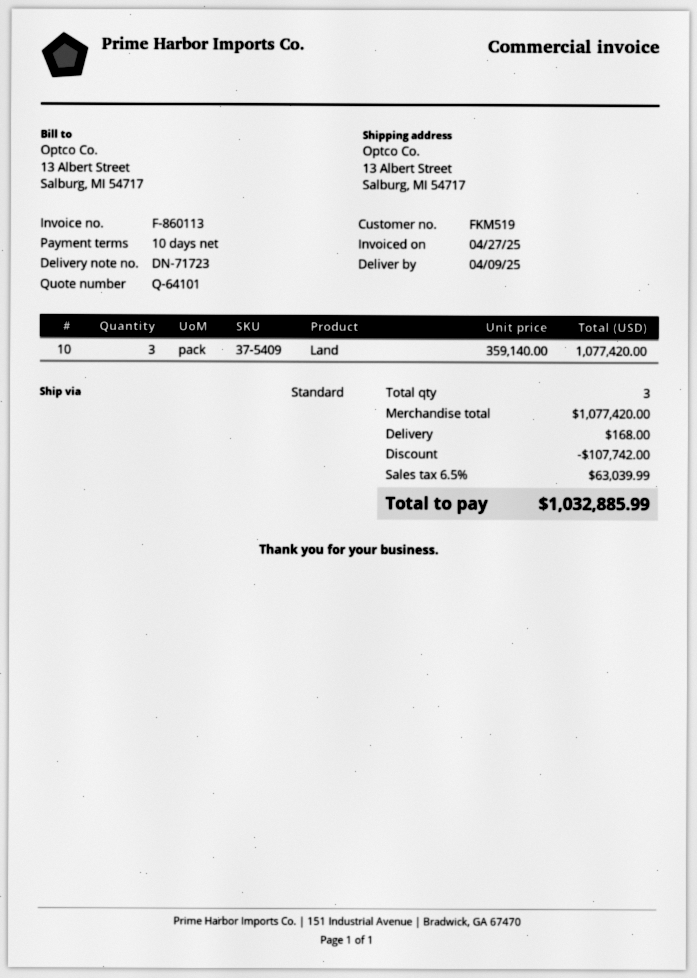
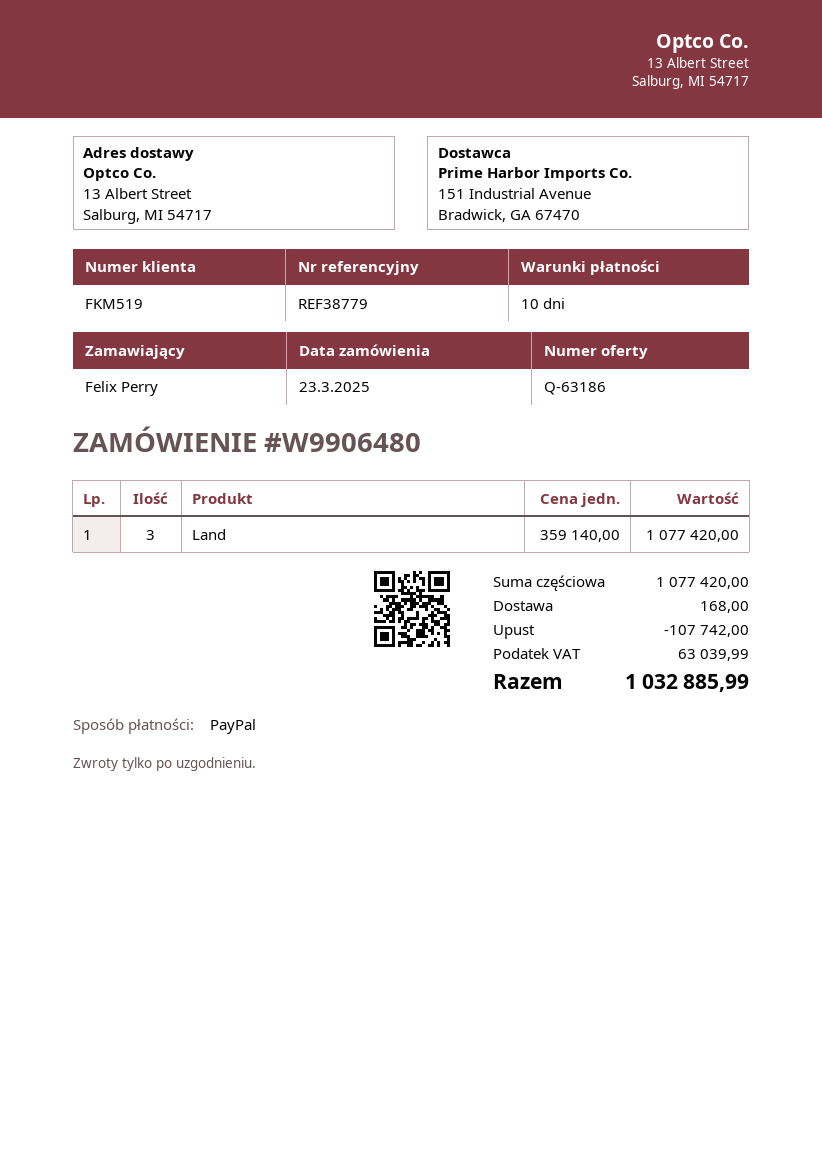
quote number: Q-64101 -> Q-63186

